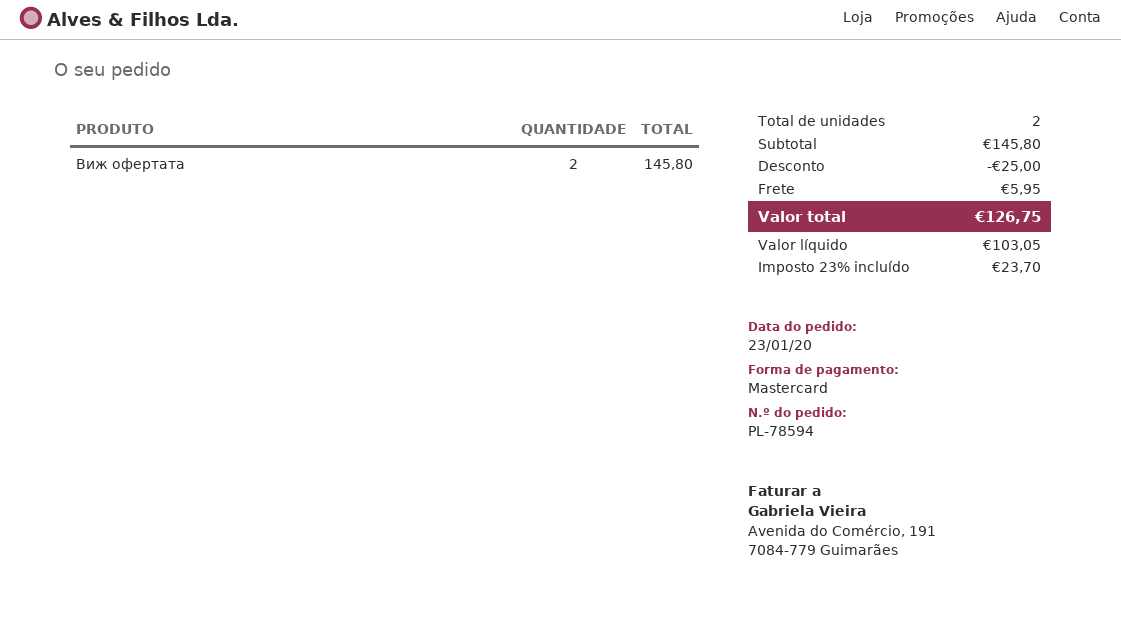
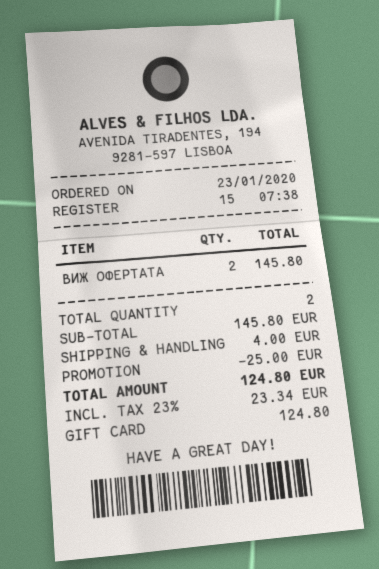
payment method: Mastercard -> gift card
shipping: 5.95 -> 4.00
tax: 23% = 23.70 -> 23% = 23.34
total: 126.75 -> 124.80

